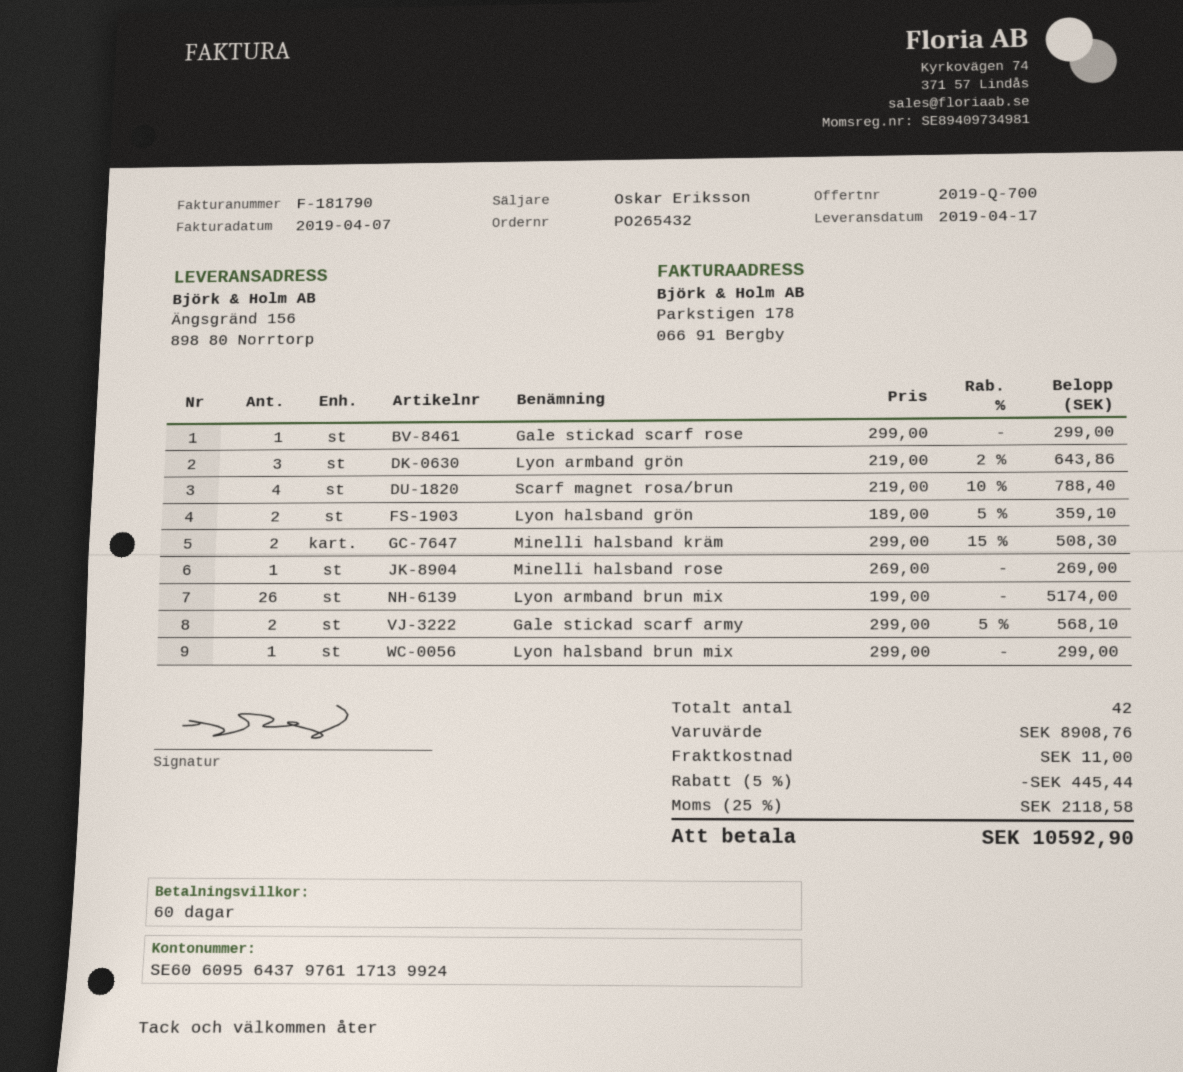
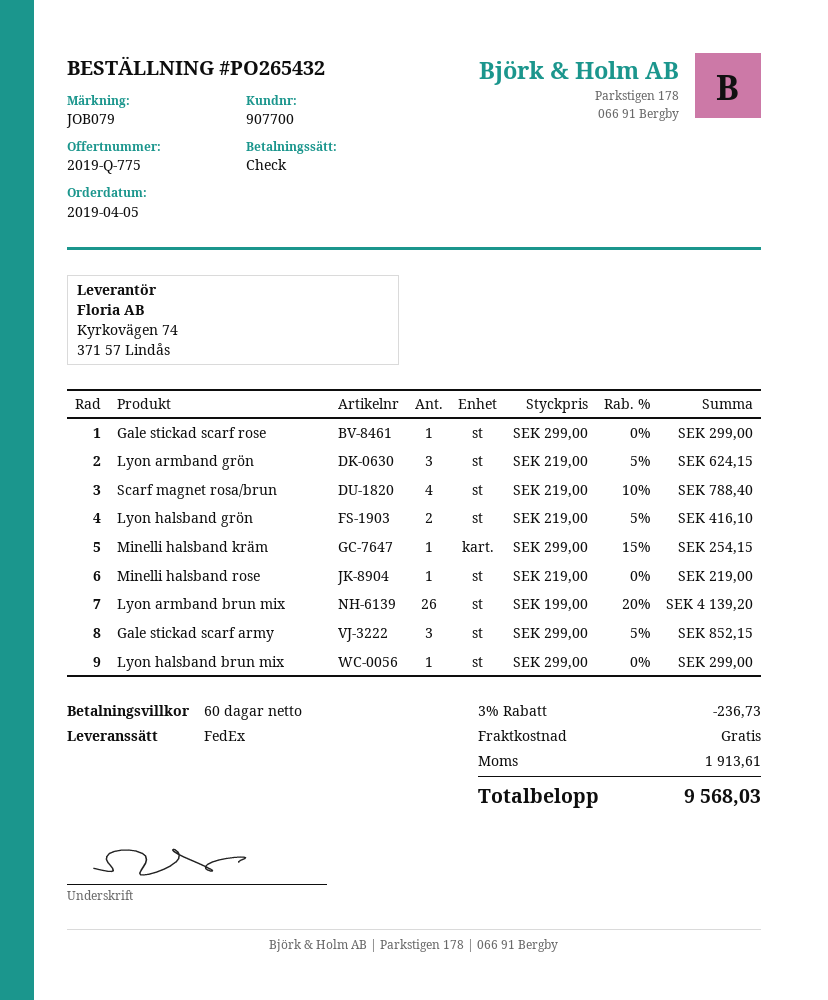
quote number: 2019-Q-700 -> 2019-Q-775
Lyon armband grön: 3 x 219.00 - 2% = 643.86 -> 3 x 219.00 - 5% = 624.15
Lyon halsband grön: 2 x 189.00 - 5% = 359.10 -> 2 x 219.00 - 5% = 416.10
Minelli halsband kräm: 2 x 299.00 - 15% = 508.30 -> 1 x 299.00 - 15% = 254.15
Minelli halsband rose: 1 x 269.00 = 269.00 -> 1 x 219.00 = 219.00
Lyon armband brun mix: 26 x 199.00 = 5174.00 -> 26 x 199.00 - 20% = 4139.20
Gale stickad scarf army: 2 x 299.00 - 5% = 568.10 -> 3 x 299.00 - 5% = 852.15
discount: 5% = 445.44 -> 3% = 236.73
shipping: 11.00 -> 0.00
tax: 2118.58 -> 1913.61
total: 10592.90 -> 9568.03

